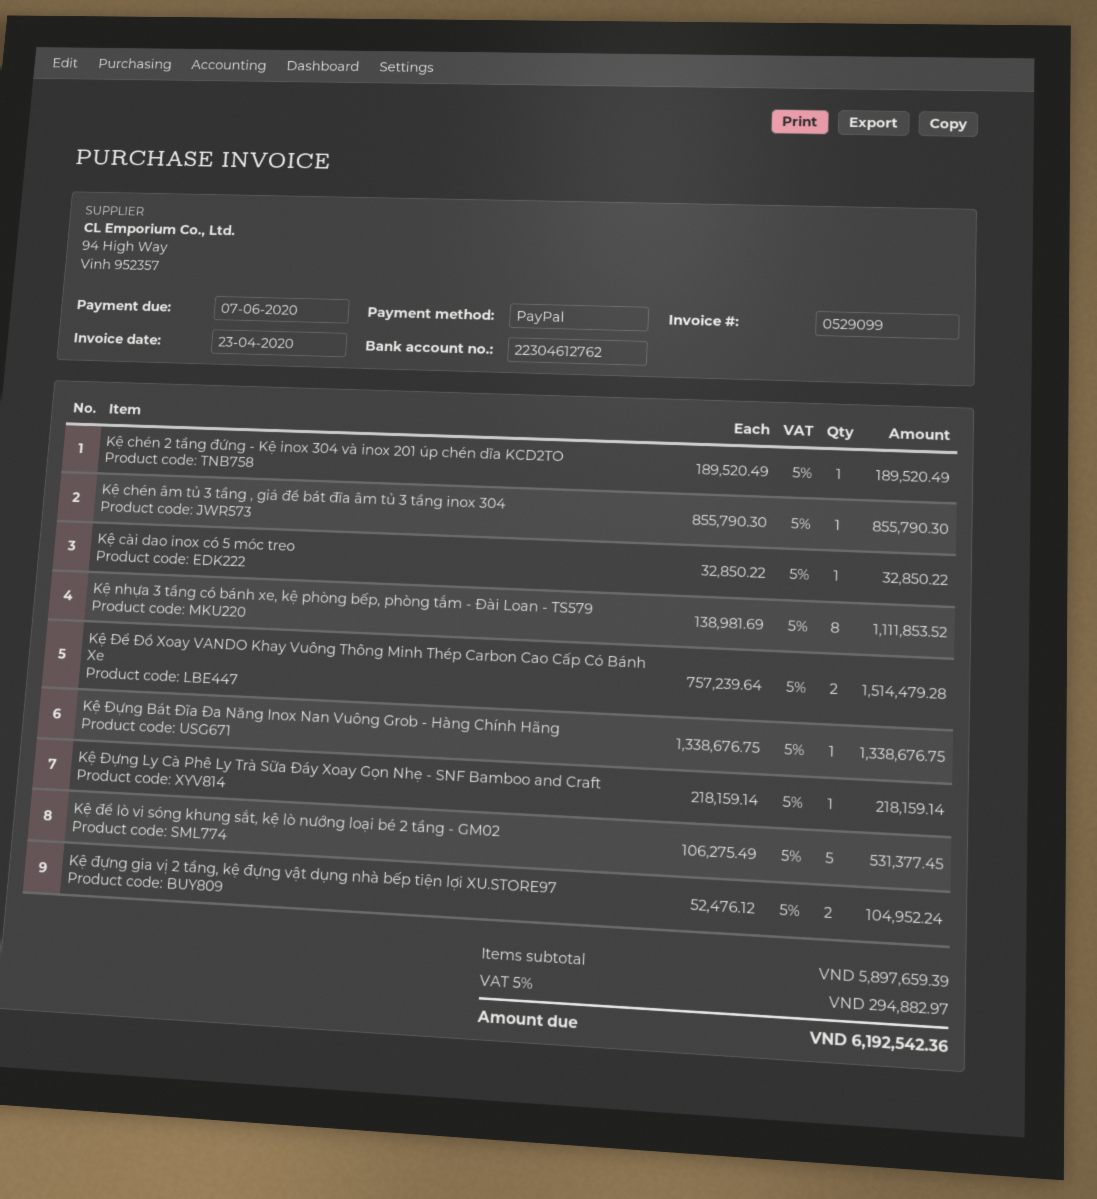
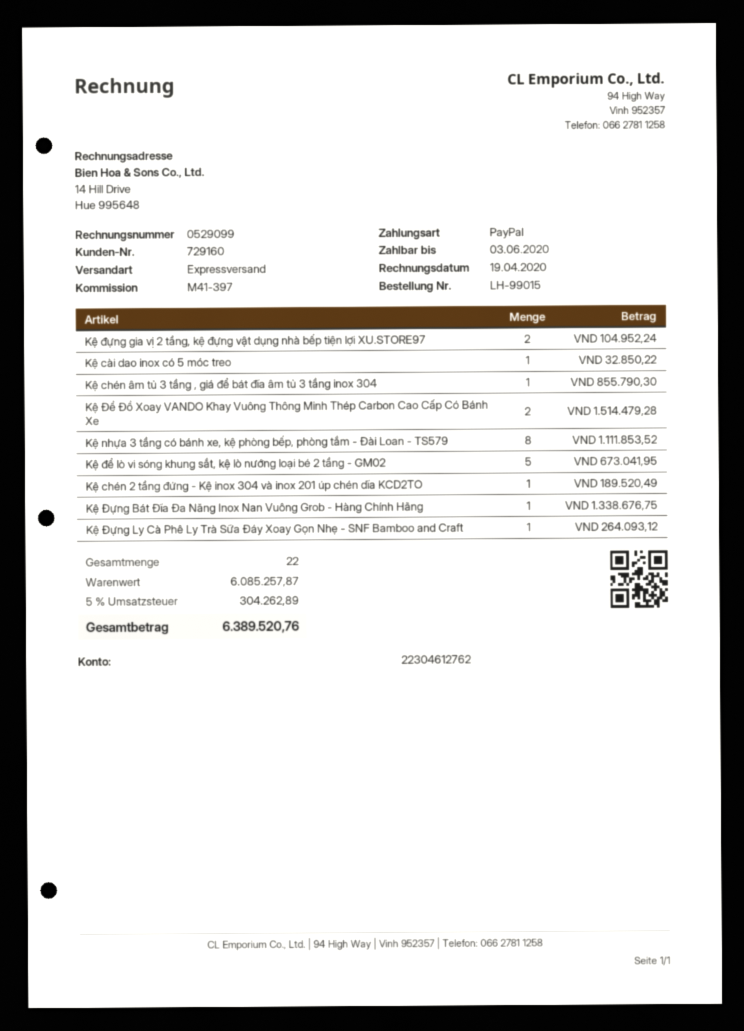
invoice date: 2020-04-23 -> 2020-04-19
due date: 2020-06-07 -> 2020-06-03
Kệ Đựng Ly Cà Phê Ly Trà Sữa Đáy Xoay Gọn Nhẹ - SNF Bamboo and Craft: 1 for 218159.14 -> 1 for 264093.12
Kệ để lò vi sóng khung sắt, kệ lò nướng loại bé 2 tầng - GM02: 5 for 531377.45 -> 5 for 673041.95
subtotal: 5897659.39 -> 6085257.87
tax: 5% = 294882.97 -> 5% = 304262.89
total: 6192542.36 -> 6389520.76

